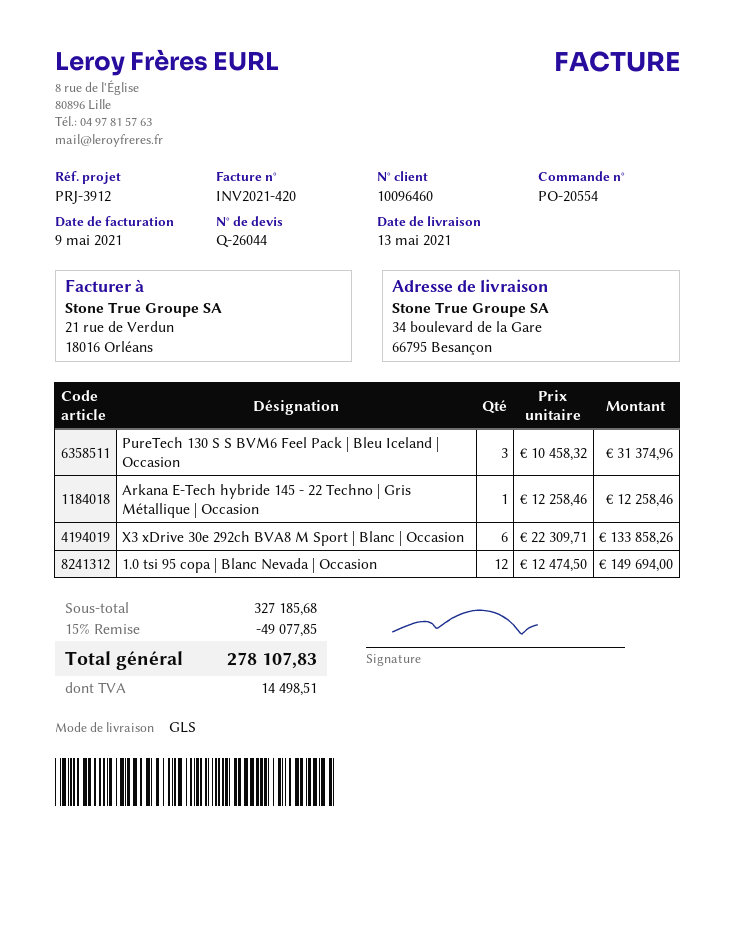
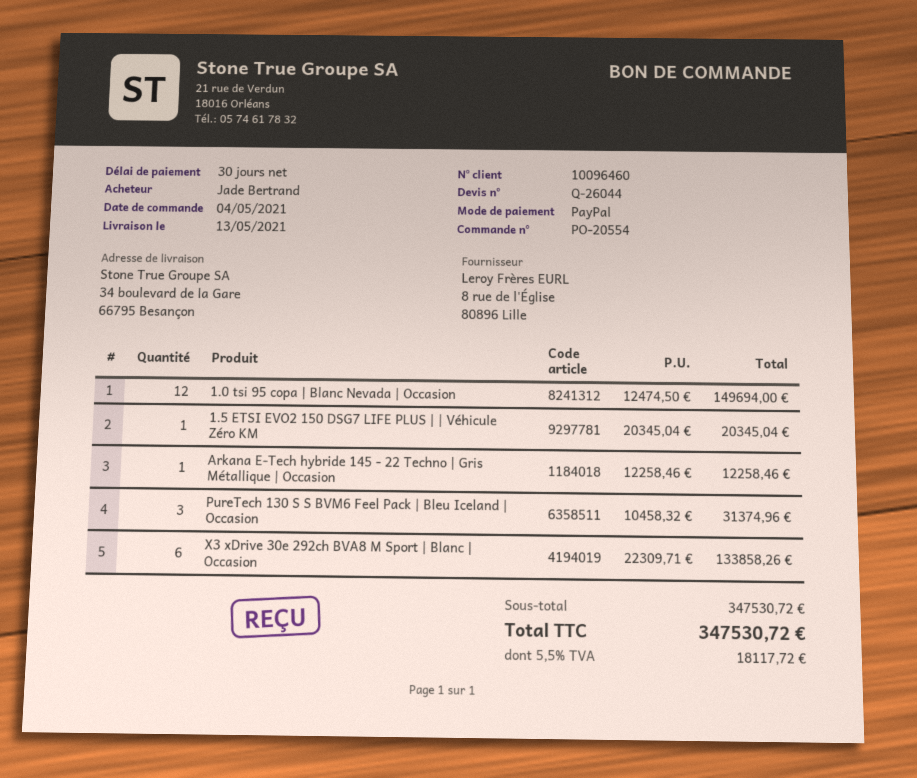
1.5 ETSI EVO2 150 DSG7 LIFE PLUS | | Véhicule Zéro KM: none -> 1 x 20345.04 = 20345.04
subtotal: 327185.68 -> 347530.72
discount: 15% = 49077.85 -> none
tax: 14498.51 -> 18117.72
total: 278107.83 -> 347530.72

